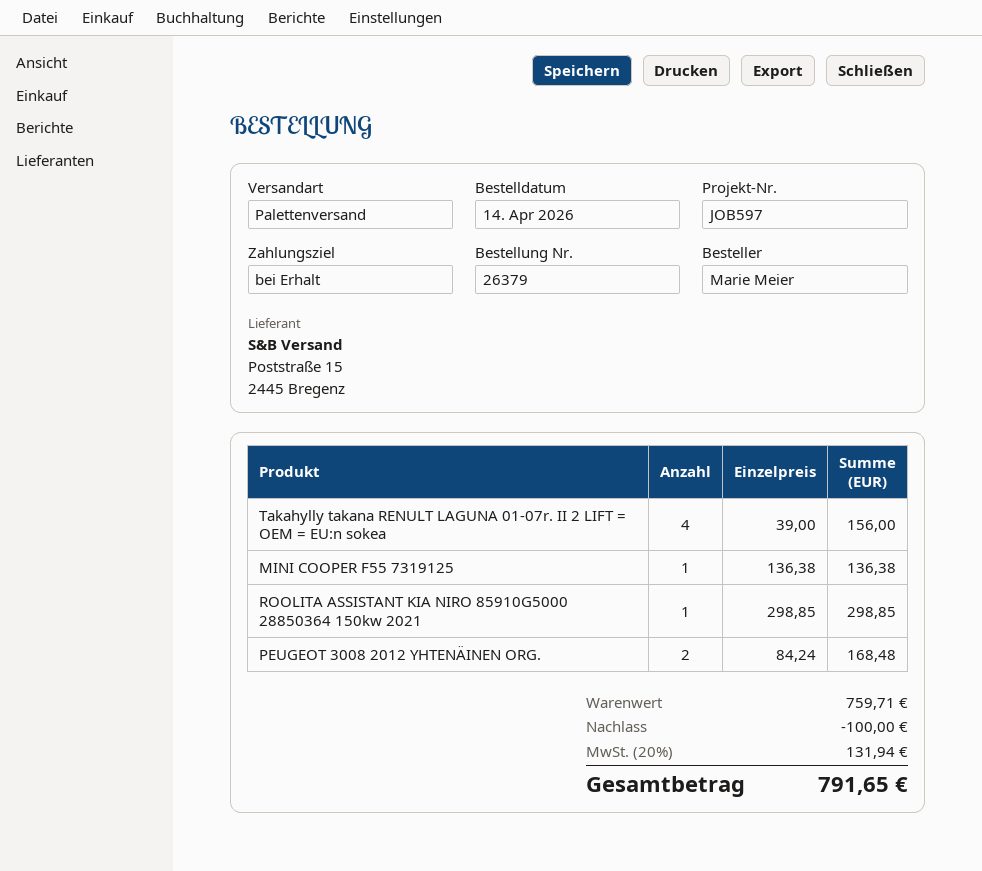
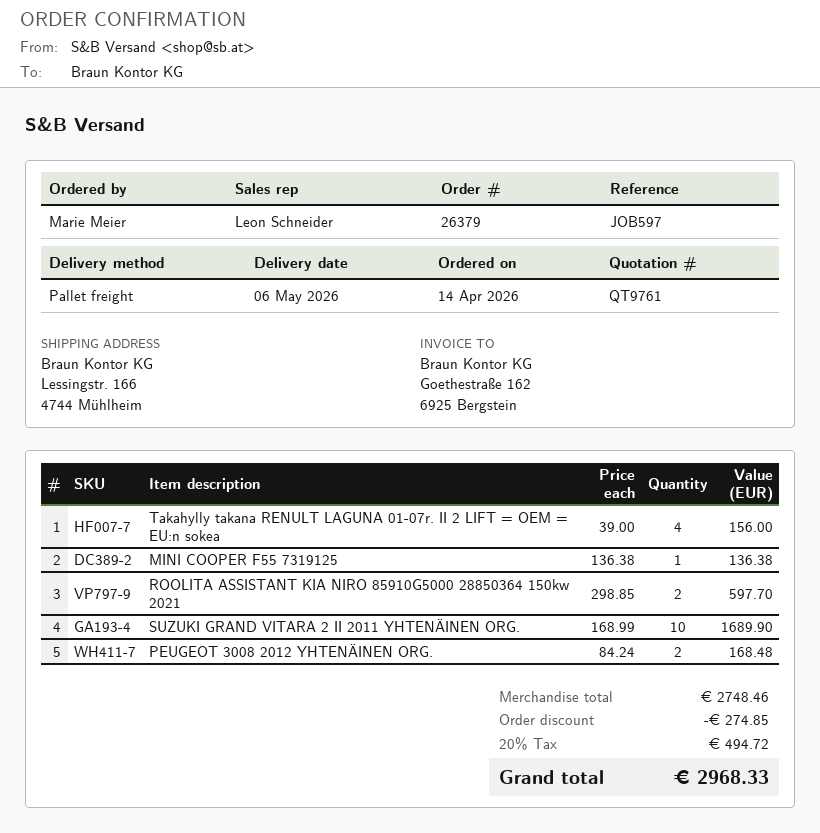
ROOLITA ASSISTANT KIA NIRO 85910G5000 28850364 150kw 2021: 1 x 298.85 = 298.85 -> 2 x 298.85 = 597.70
SUZUKI GRAND VITARA 2 II 2011 YHTENÄINEN ORG.: none -> 10 x 168.99 = 1689.90
subtotal: 759.71 -> 2748.46
discount: 100.00 -> 274.85
tax: 20% = 131.94 -> 20% = 494.72
total: 791.65 -> 2968.33

